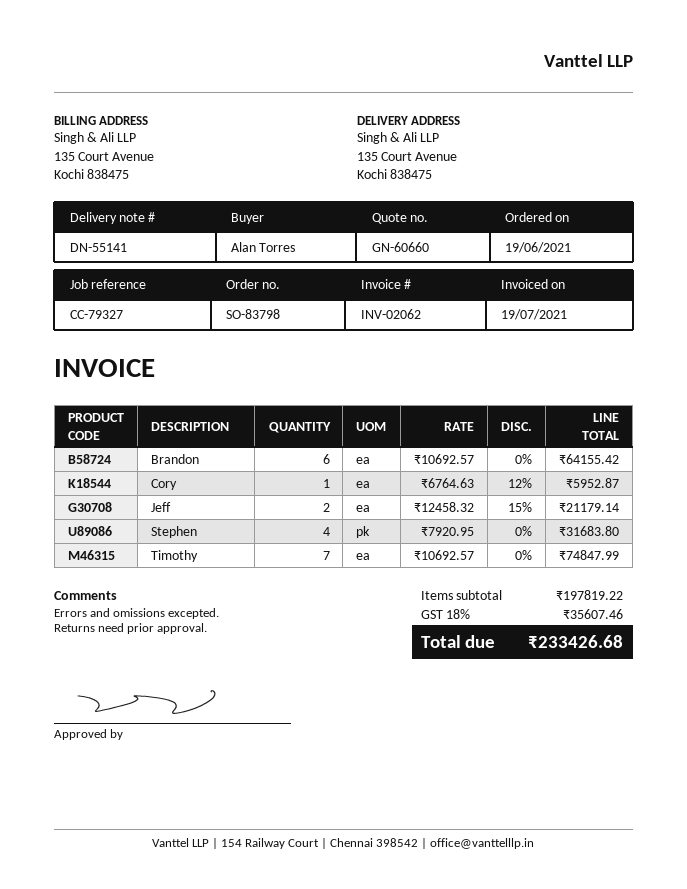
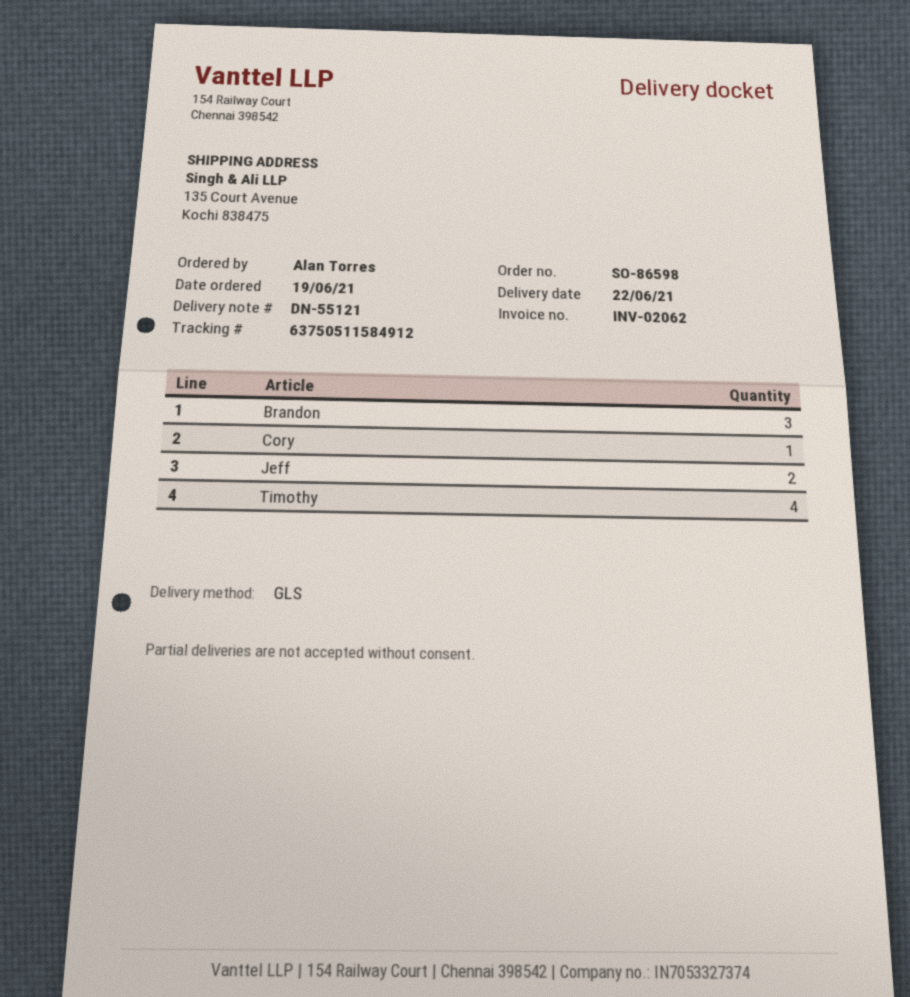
order number: SO-83798 -> SO-86598
delivery note number: DN-55141 -> DN-55121
Brandon: 6 -> 3
Stephen: 4 -> none
Timothy: 7 -> 4

